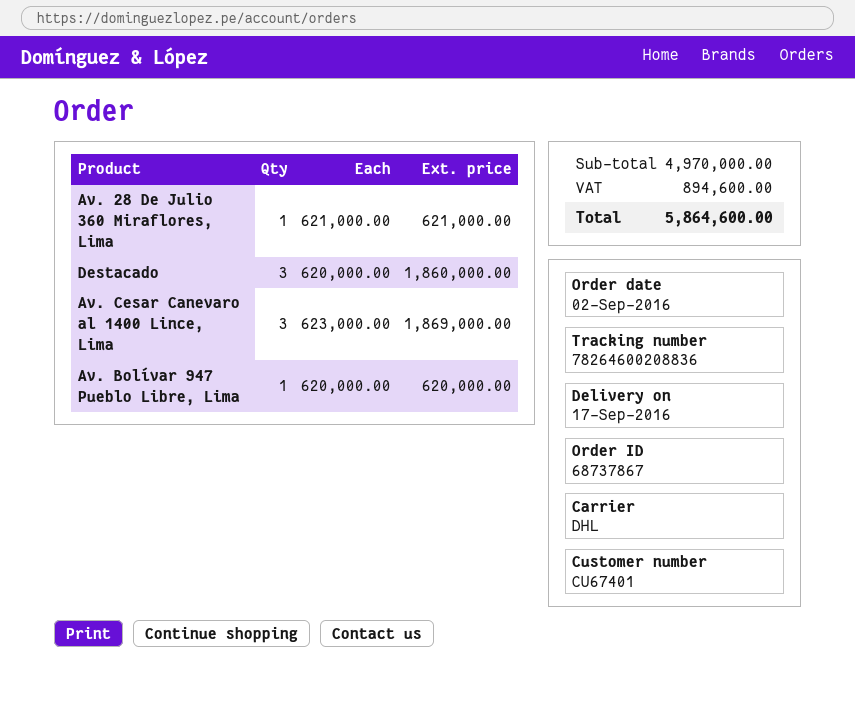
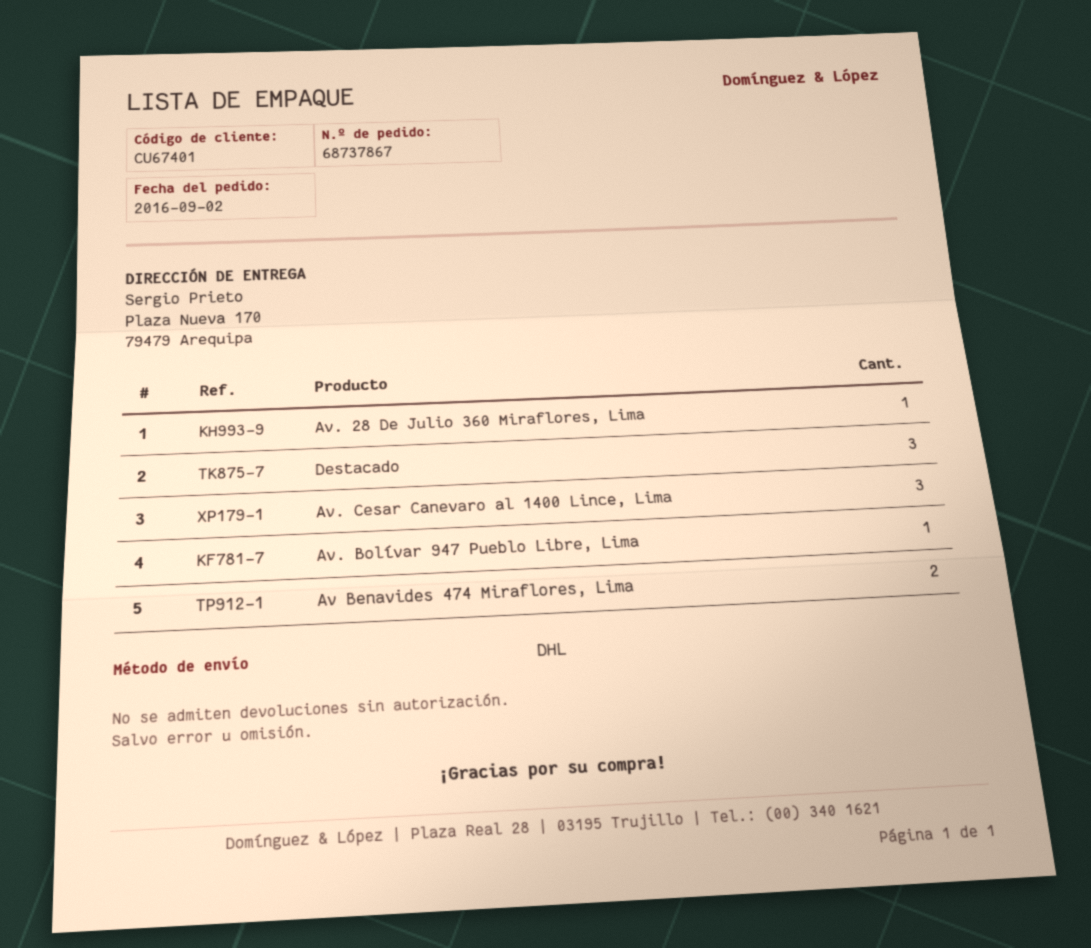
Av Benavides 474 Miraflores, Lima: none -> 2

